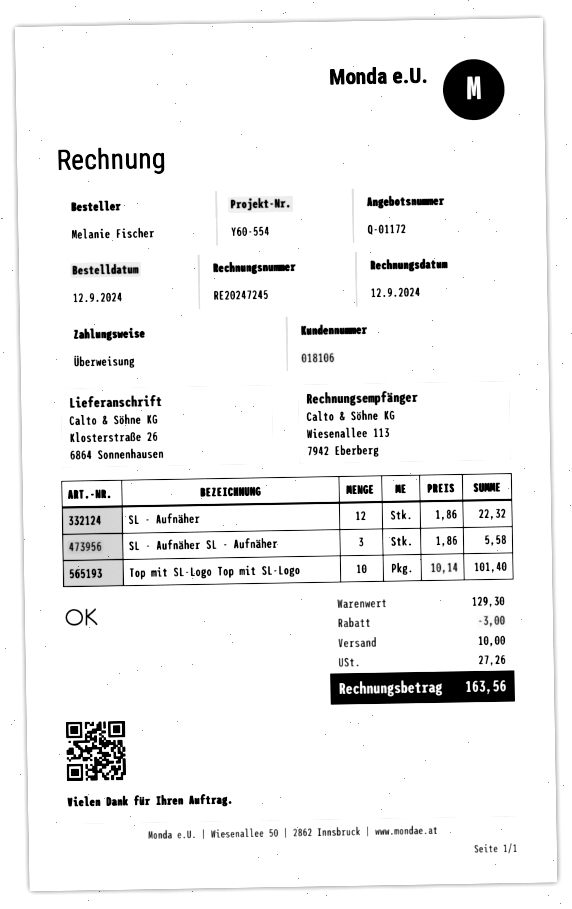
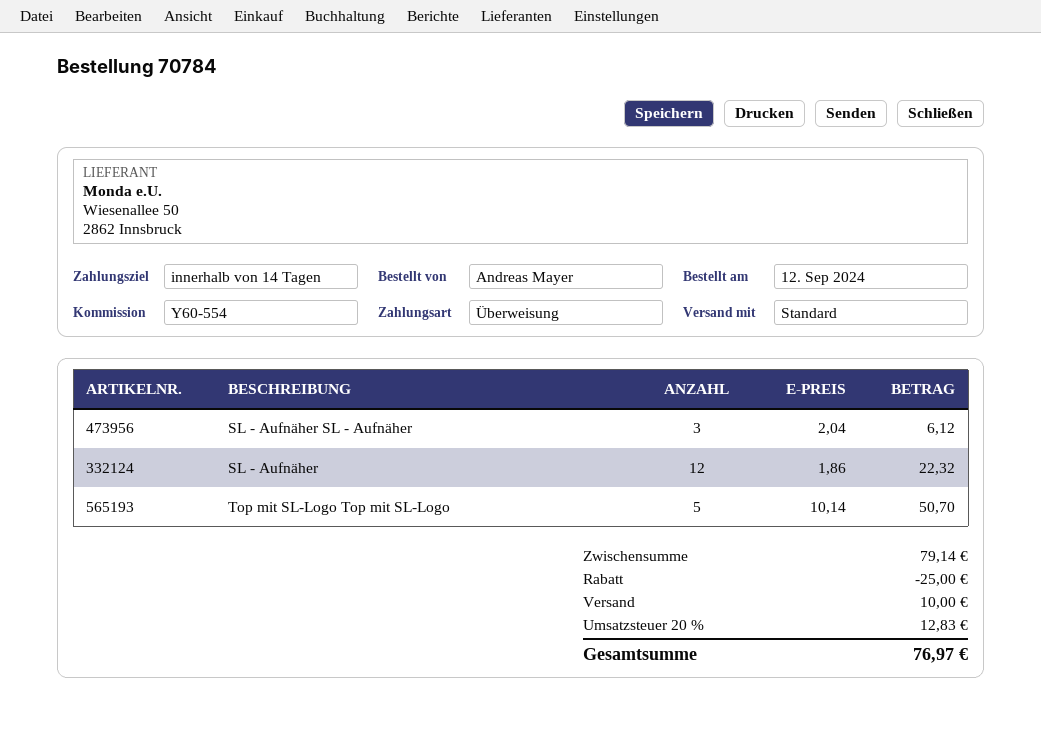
ordered by: Melanie Fischer -> Andreas Mayer
SL - Aufnäher SL - Aufnäher: 3 x 1.86 = 5.58 -> 3 x 2.04 = 6.12
Top mit SL-Logo Top mit SL-Logo: 10 x 10.14 = 101.40 -> 5 x 10.14 = 50.70
subtotal: 129.30 -> 79.14
discount: 3.00 -> 25.00
tax: 27.26 -> 12.83
total: 163.56 -> 76.97

